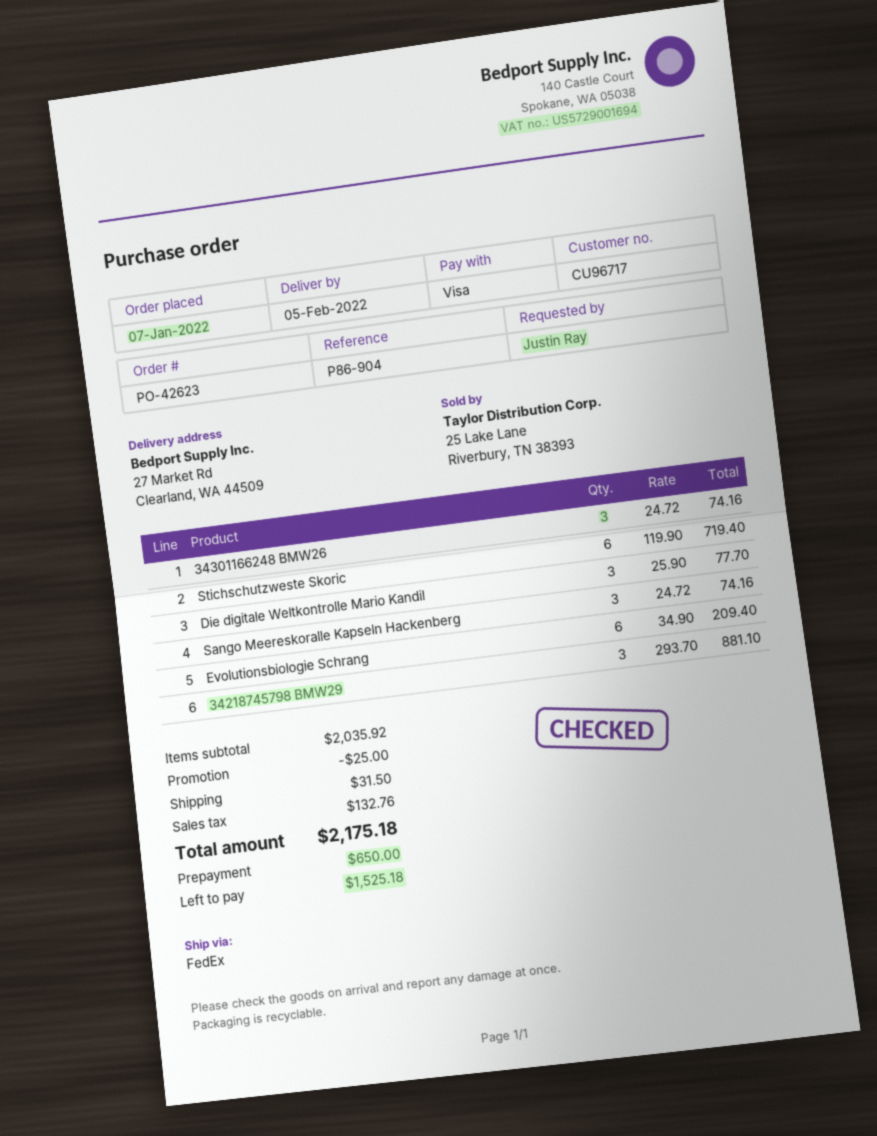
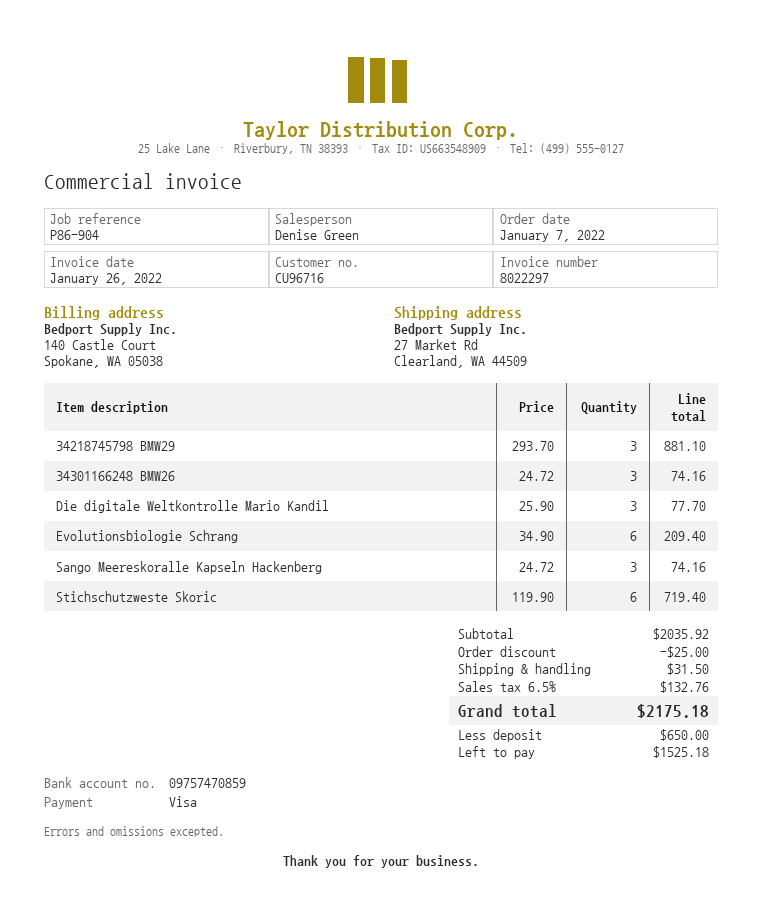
customer number: CU96717 -> CU96716

